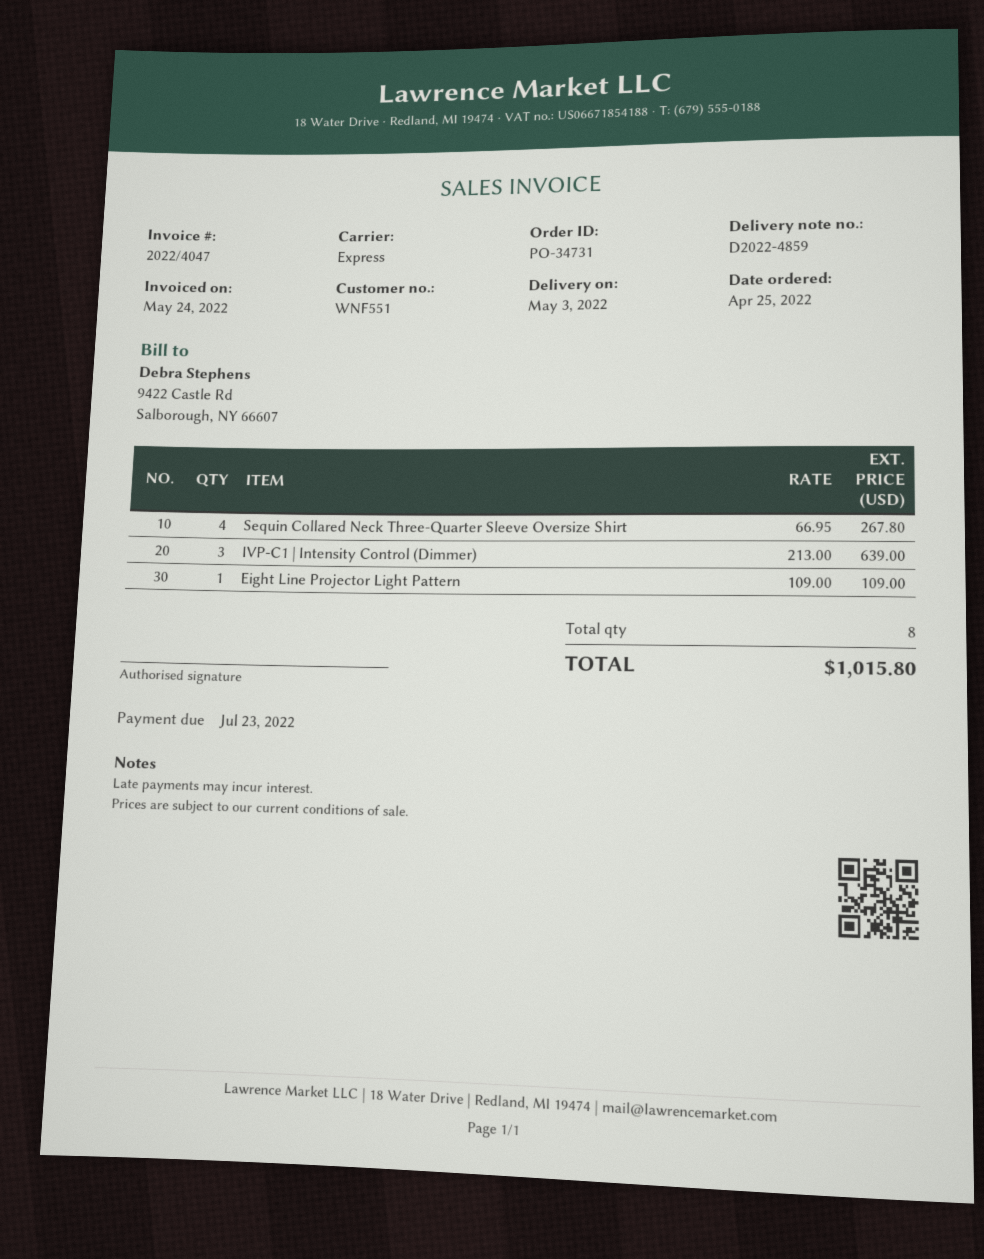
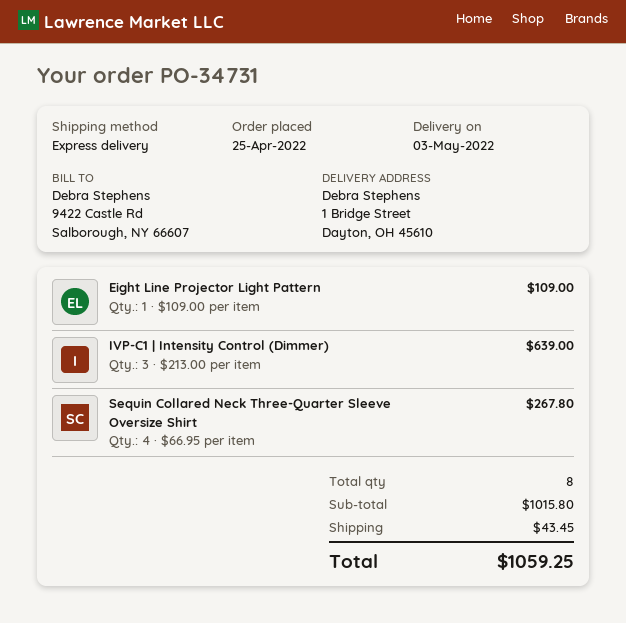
shipping: none -> 43.45
total: 1015.80 -> 1059.25

